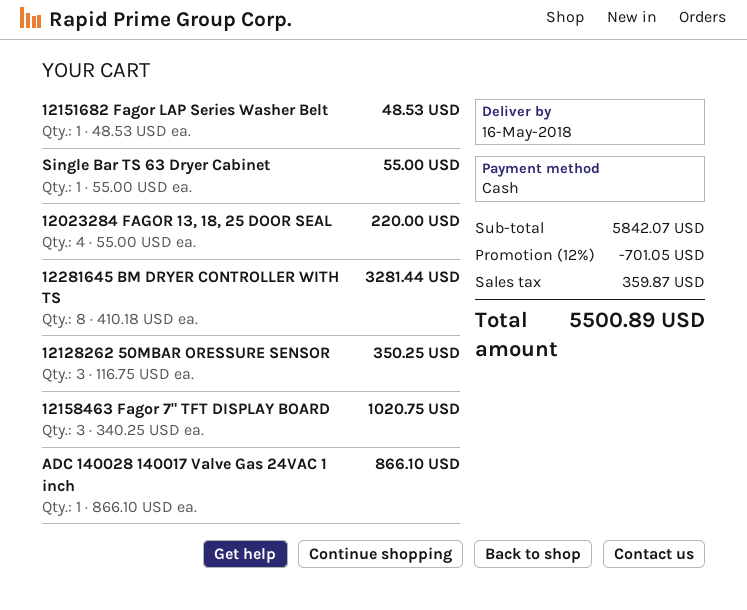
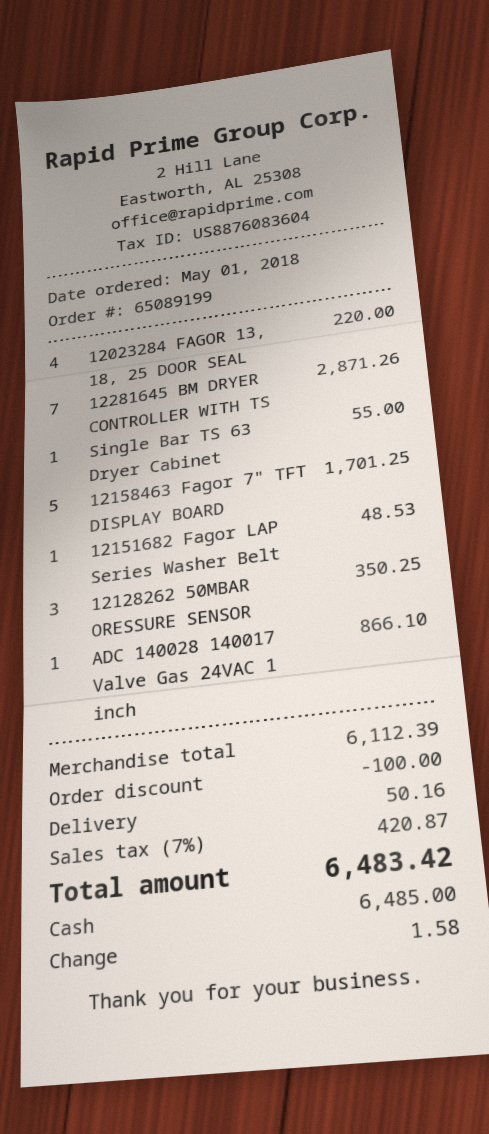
12281645 BM DRYER CONTROLLER WITH TS: 8 for 3281.44 -> 7 for 2871.26
12158463 Fagor 7" TFT DISPLAY BOARD: 3 for 1020.75 -> 5 for 1701.25
subtotal: 5842.07 -> 6112.39
discount: 701.05 -> 100.00
shipping: none -> 50.16
tax: 359.87 -> 420.87
total: 5500.89 -> 6483.42

